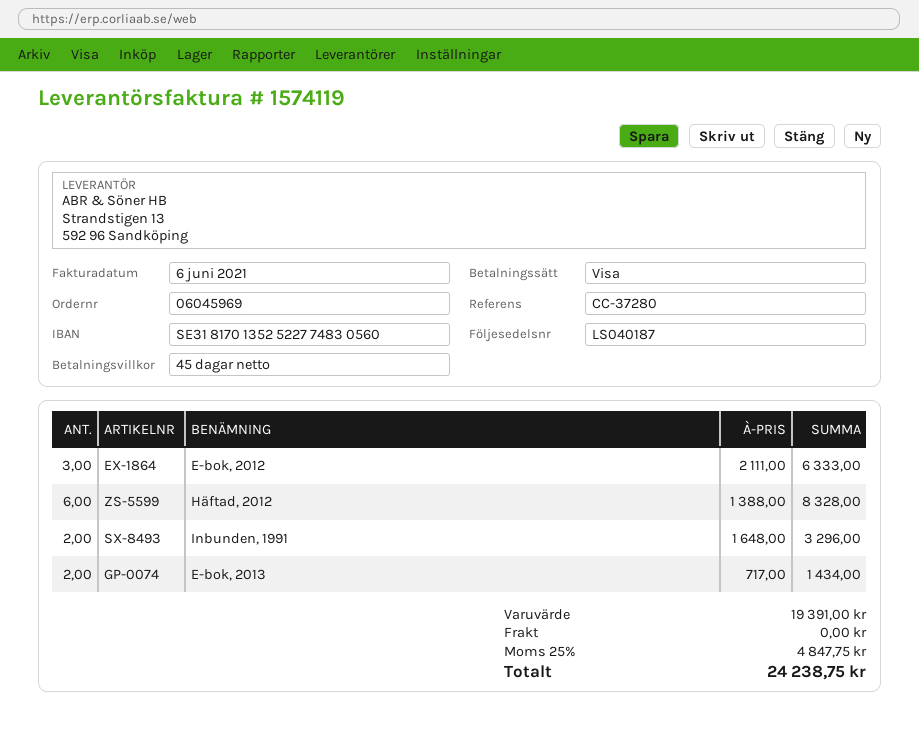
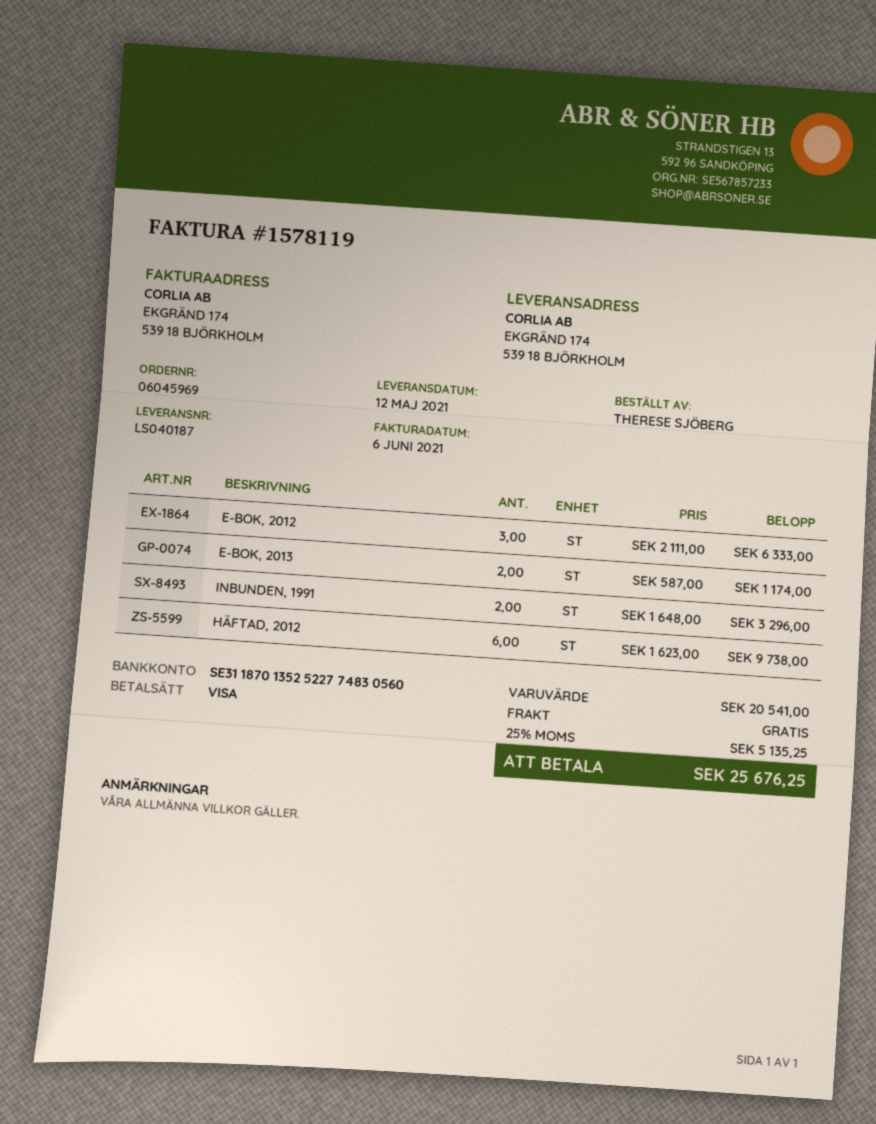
invoice number: 1574119 -> 1578119
bank account: SE3181701352522774830560 -> SE3118701352522774830560
Häftad, 2012: 6 x 1388.00 = 8328.00 -> 6 x 1623.00 = 9738.00
E-bok, 2013: 2 x 717.00 = 1434.00 -> 2 x 587.00 = 1174.00
subtotal: 19391.00 -> 20541.00
tax: 25% = 4847.75 -> 25% = 5135.25
total: 24238.75 -> 25676.25

